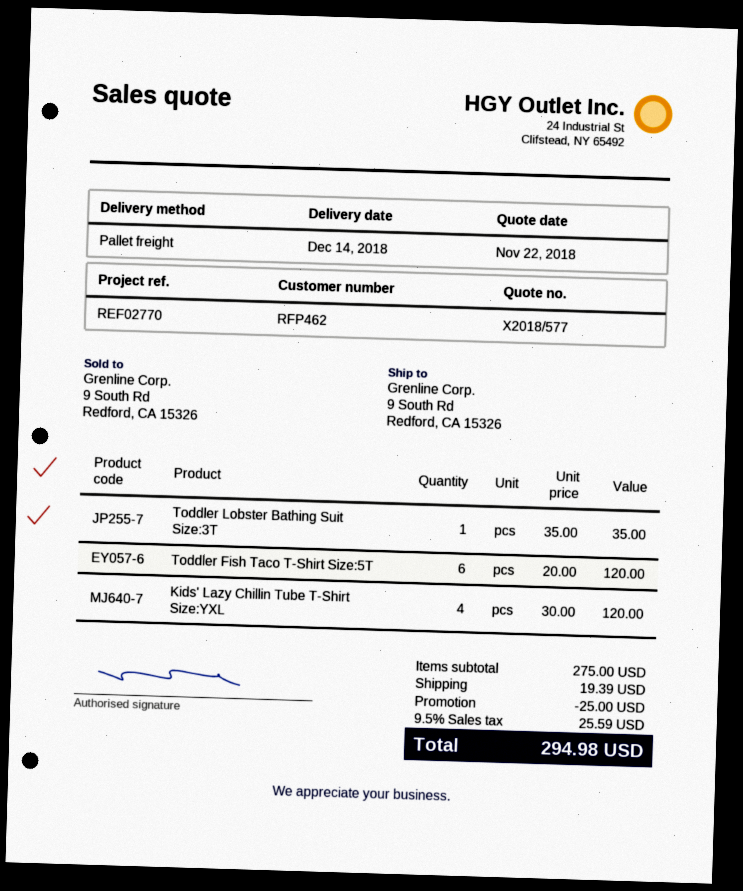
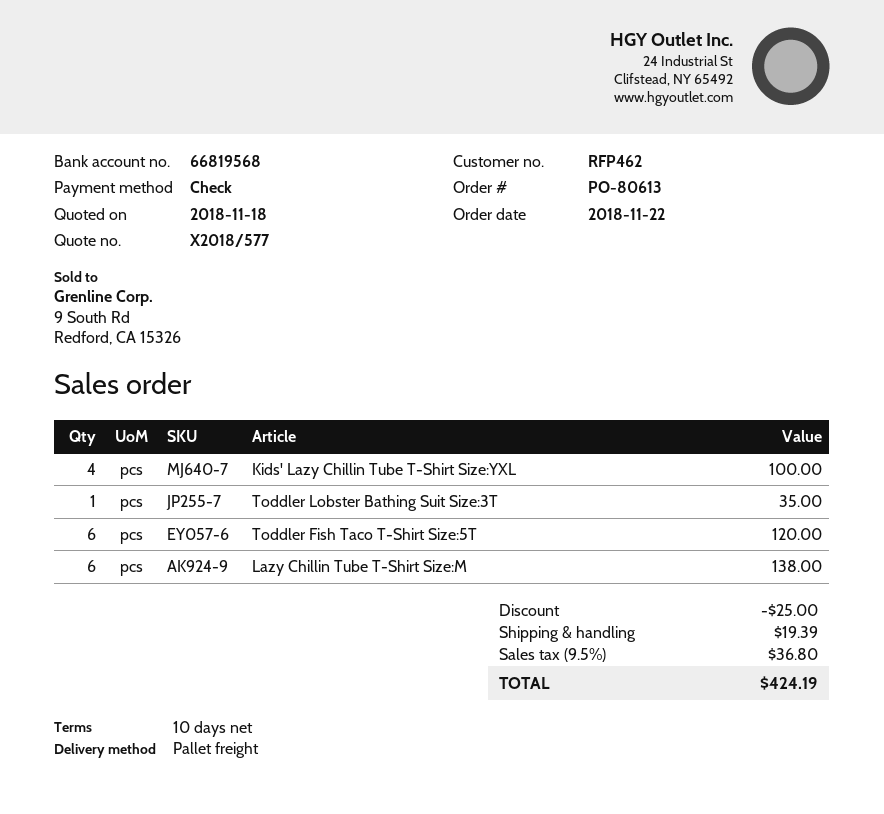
quote date: 2018-11-22 -> 2018-11-18
Kids' Lazy Chillin Tube T-Shirt Size:YXL: 4 for 120.00 -> 4 for 100.00
Lazy Chillin Tube T-Shirt Size:M: none -> 6 for 138.00
tax: 9.5% = 25.59 -> 9.5% = 36.80
total: 294.98 -> 424.19

